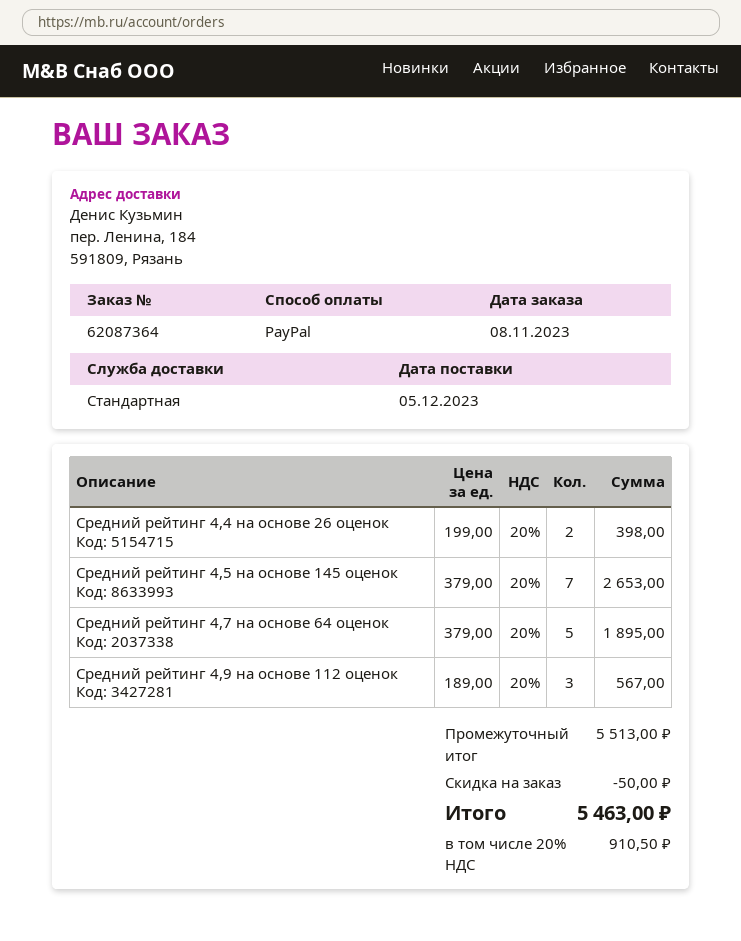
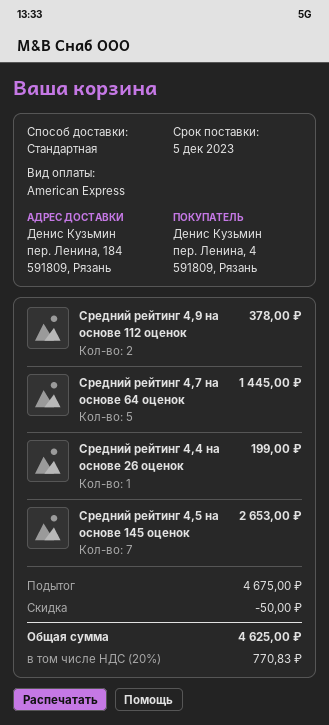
payment method: PayPal -> American Express
Средний рейтинг 4,4 на основе 26 оценок: 2 for 398.00 -> 1 for 199.00
Средний рейтинг 4,7 на основе 64 оценок: 5 for 1895.00 -> 5 for 1445.00
Средний рейтинг 4,9 на основе 112 оценок: 3 for 567.00 -> 2 for 378.00
subtotal: 5513.00 -> 4675.00
tax: 20% = 910.50 -> 20% = 770.83
total: 5463.00 -> 4625.00

